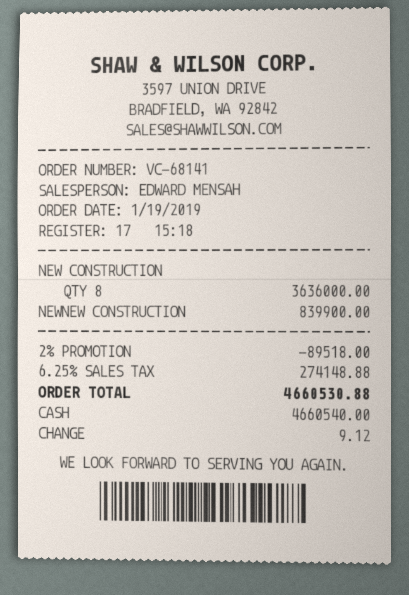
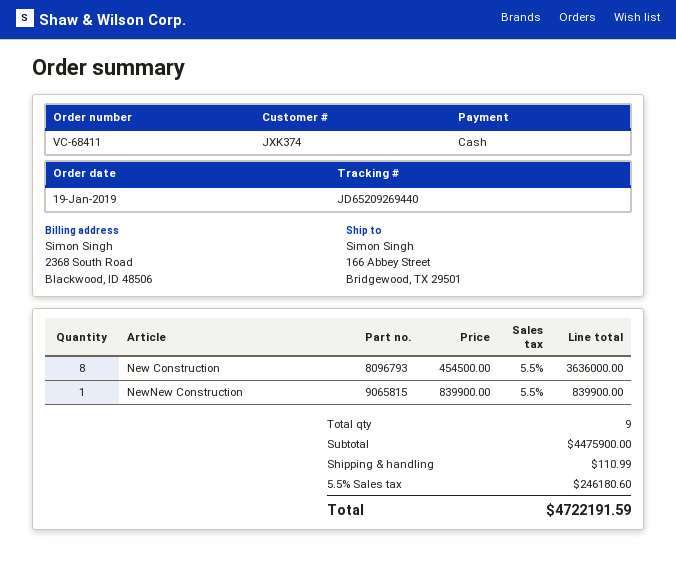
order number: VC-68141 -> VC-68411
discount: 2% = 89518.00 -> none
shipping: none -> 110.99
tax: 6.25% = 274148.88 -> 5.5% = 246180.60
total: 4660530.88 -> 4722191.59

